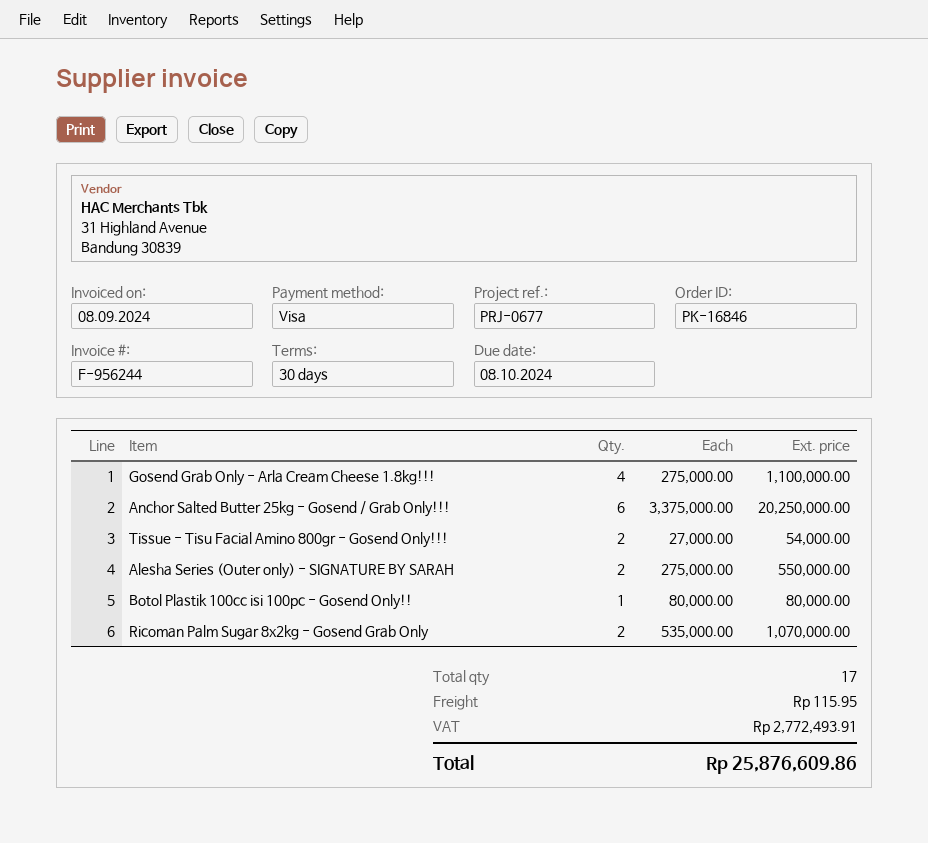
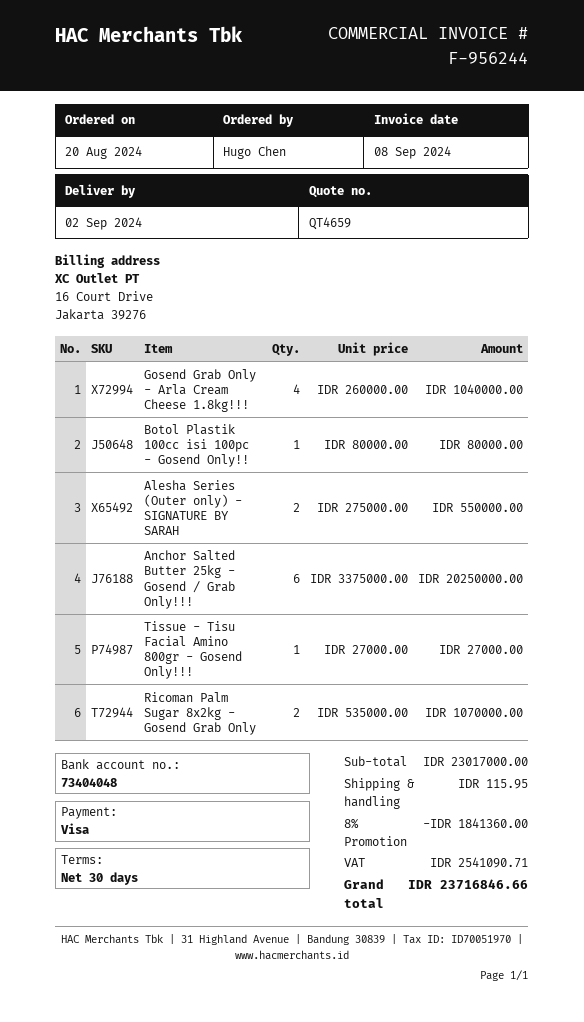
Gosend Grab Only - Arla Cream Cheese 1.8kg!!!: 4 x 275000.00 = 1100000.00 -> 4 x 260000.00 = 1040000.00
Tissue - Tisu Facial Amino 800gr - Gosend Only!!!: 2 x 27000.00 = 54000.00 -> 1 x 27000.00 = 27000.00
discount: none -> 8% = 1841360.00
tax: 2772493.91 -> 2541090.71
total: 25876609.86 -> 23716846.66

